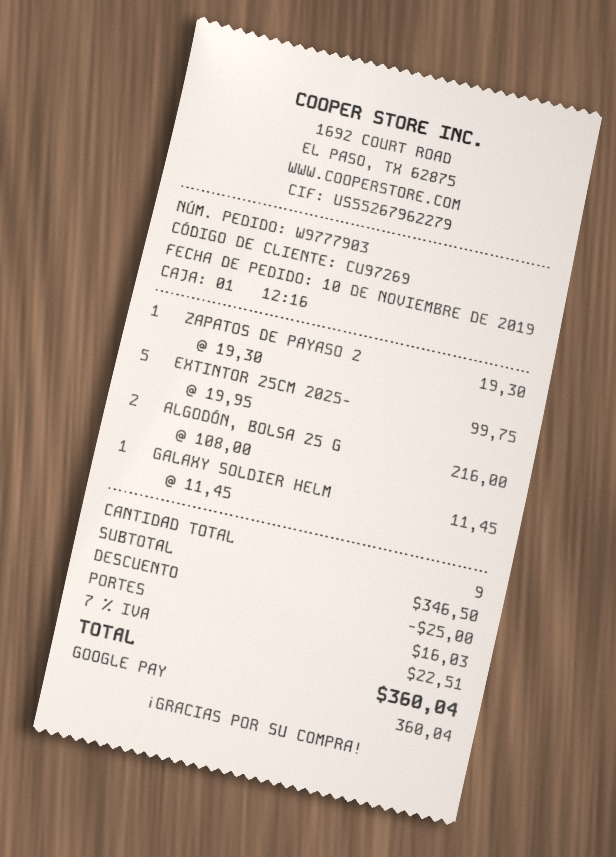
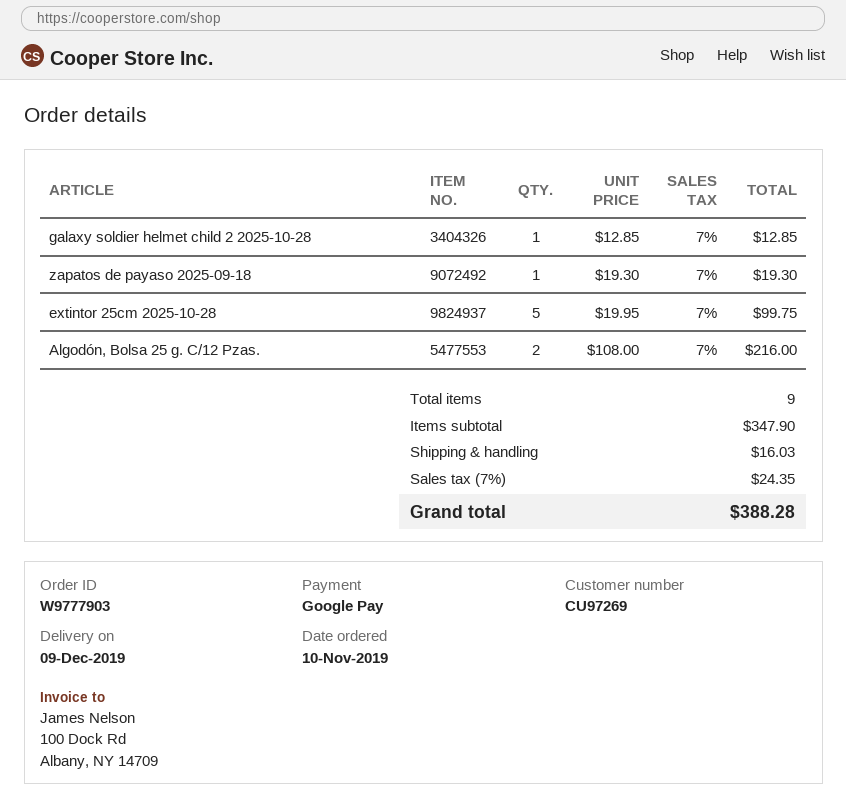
GALAXY SOLDIER HELM: 1 x 11.45 = 11.45 -> 1 x 12.85 = 12.85
subtotal: 346.50 -> 347.90
discount: 25.00 -> none
tax: 7% = 22.51 -> 7% = 24.35
total: 360.04 -> 388.28

